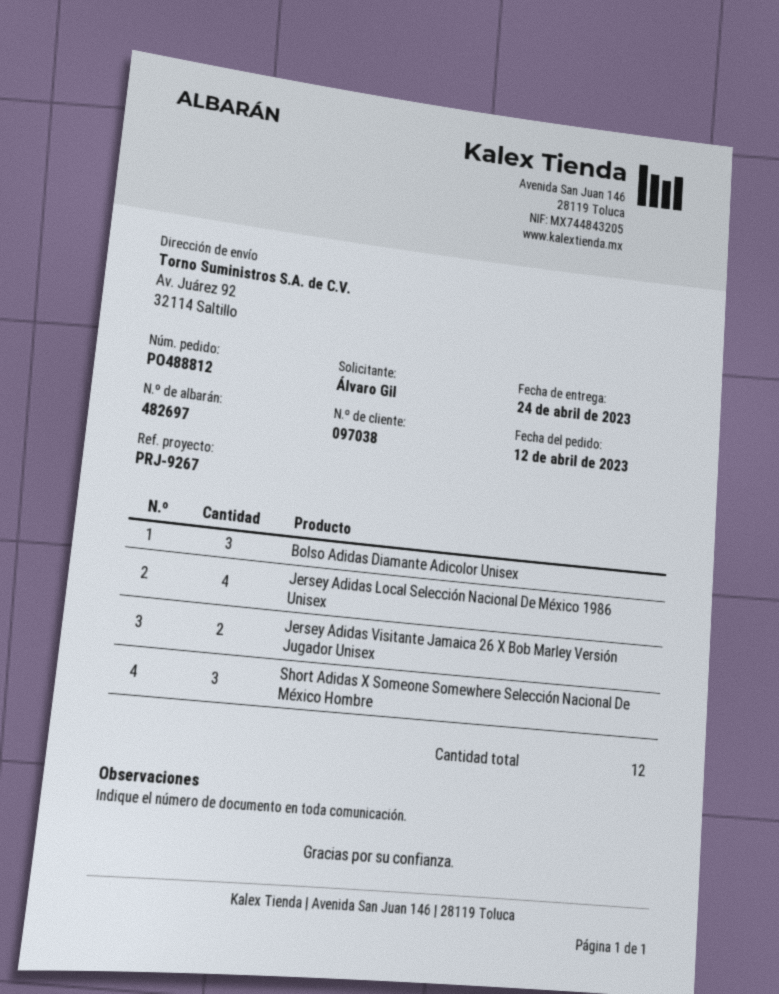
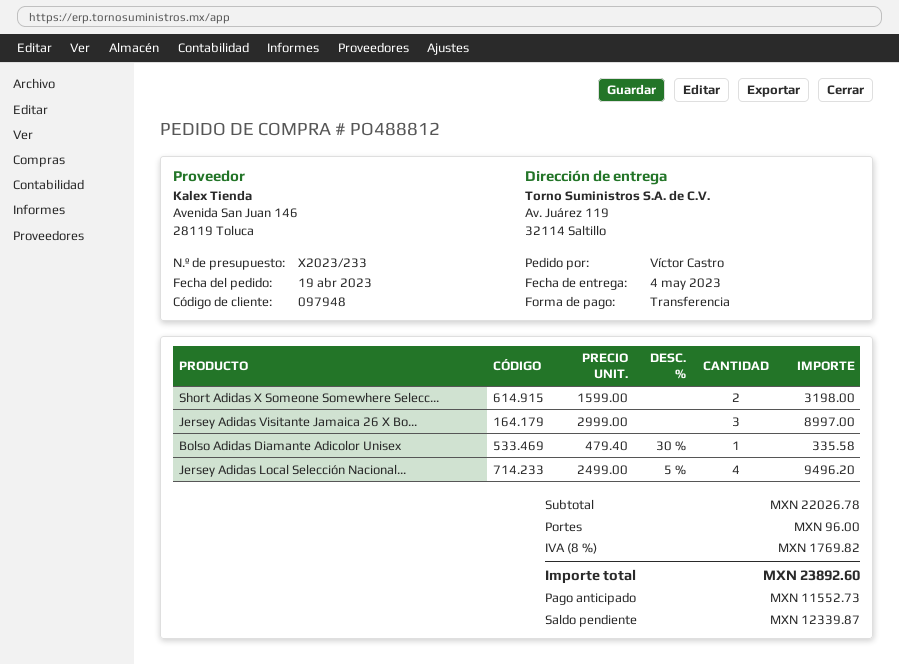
order date: 2023-04-12 -> 2023-04-19
delivery date: 2023-04-24 -> 2023-05-04
customer number: 097038 -> 097948
ordered by: Álvaro Gil -> Víctor Castro
ship to: Av. Juárez 92, 32114 Saltillo -> Av. Juárez 119, 32114 Saltillo
Bolso Adidas Diamante Adicolor Unisex: 3 -> 1
Jersey Adidas Visitante Jamaica 26 X Bob Marley Versión Jugador Unisex: 2 -> 3
Short Adidas X Someone Somewhere Selección Nacional De México Hombre: 3 -> 2

